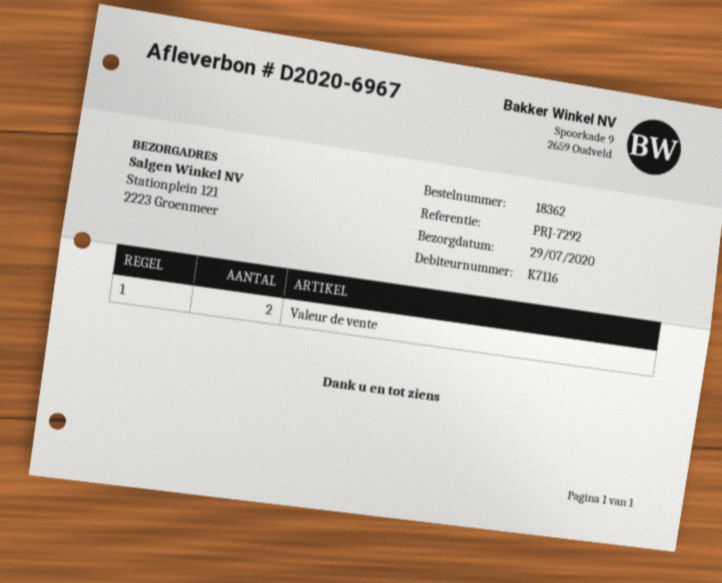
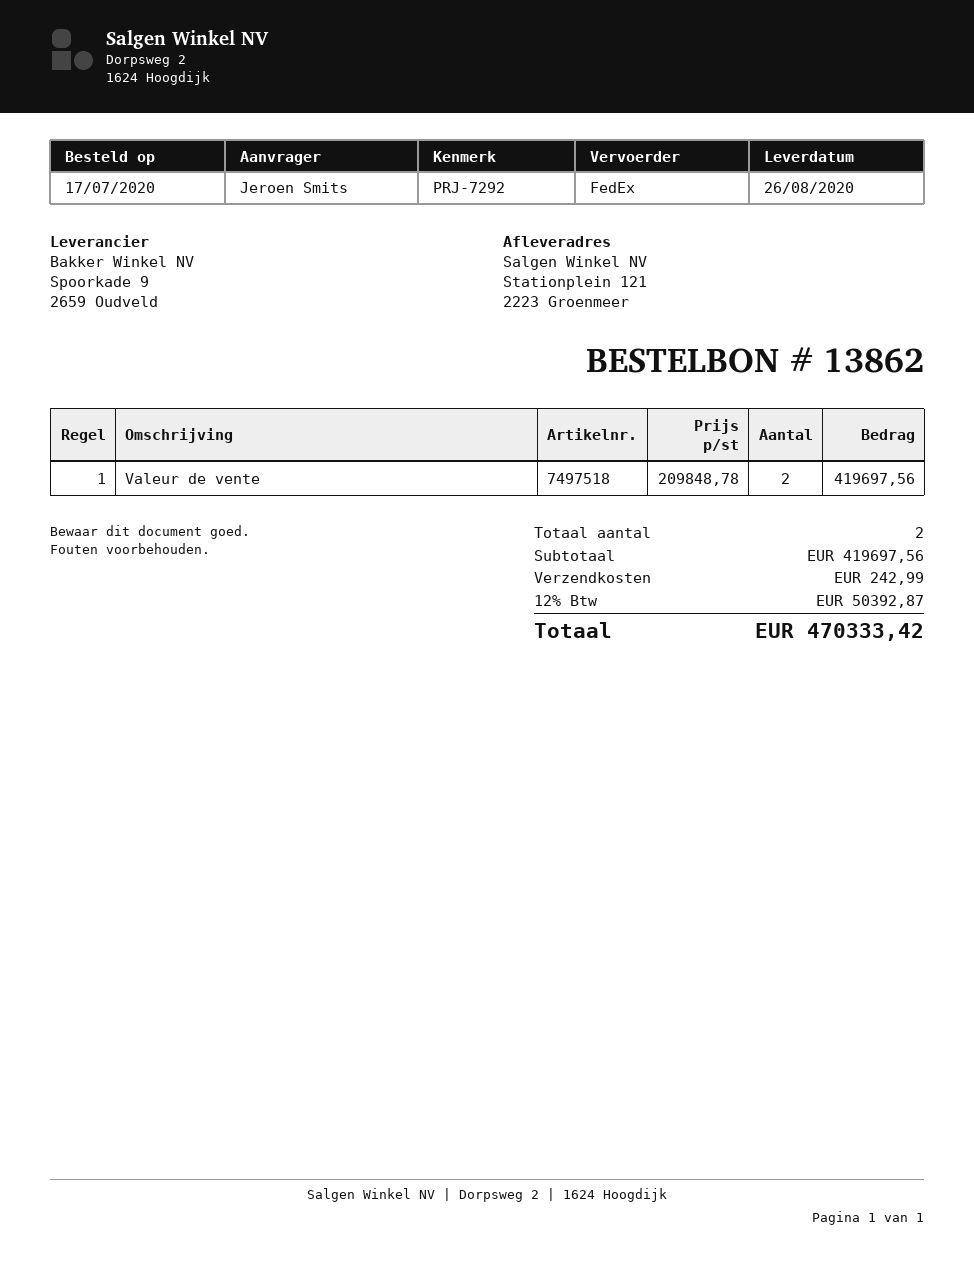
order number: 18362 -> 13862
delivery date: 2020-07-29 -> 2020-08-26

